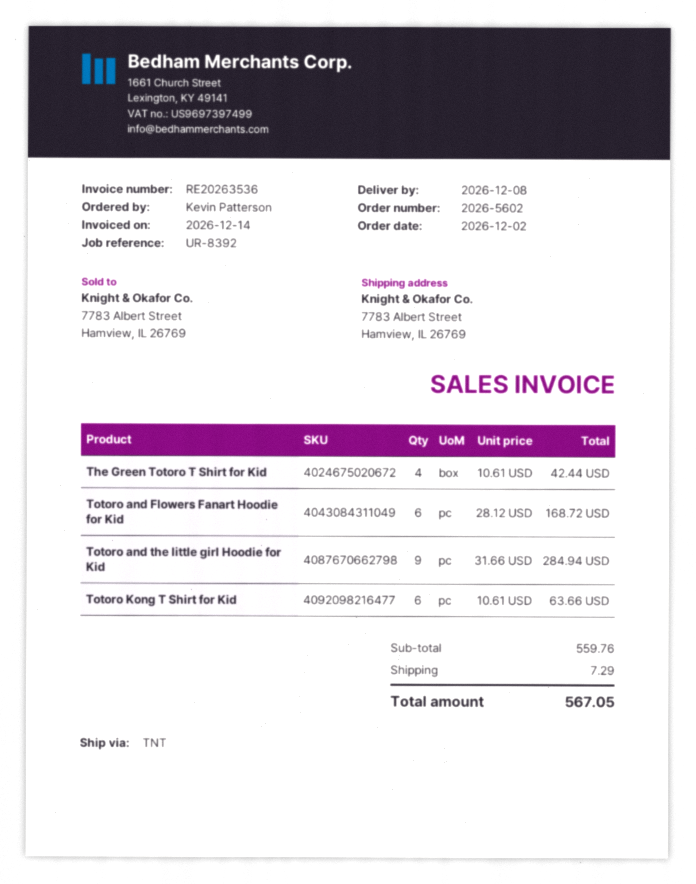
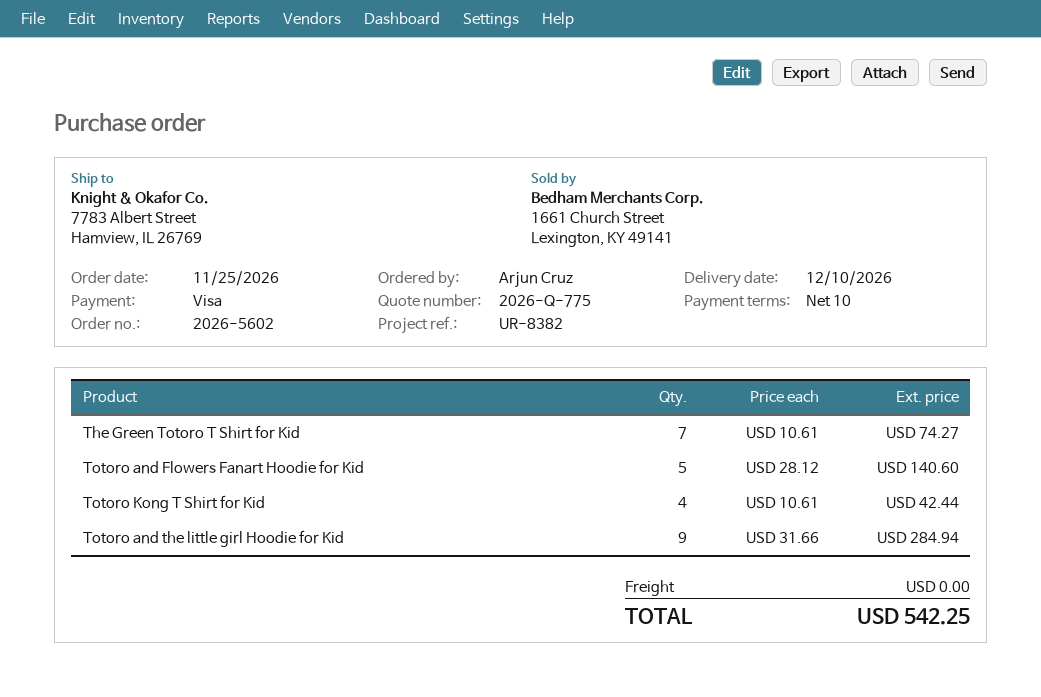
order date: 2026-12-02 -> 2026-11-25
delivery date: 2026-12-08 -> 2026-12-10
reference: UR-8392 -> UR-8382
ordered by: Kevin Patterson -> Arjun Cruz
The Green Totoro T Shirt for Kid: 4 x 10.61 = 42.44 -> 7 x 10.61 = 74.27
Totoro and Flowers Fanart Hoodie for Kid: 6 x 28.12 = 168.72 -> 5 x 28.12 = 140.60
Totoro Kong T Shirt for Kid: 6 x 10.61 = 63.66 -> 4 x 10.61 = 42.44
shipping: 7.29 -> 0.00
total: 567.05 -> 542.25

